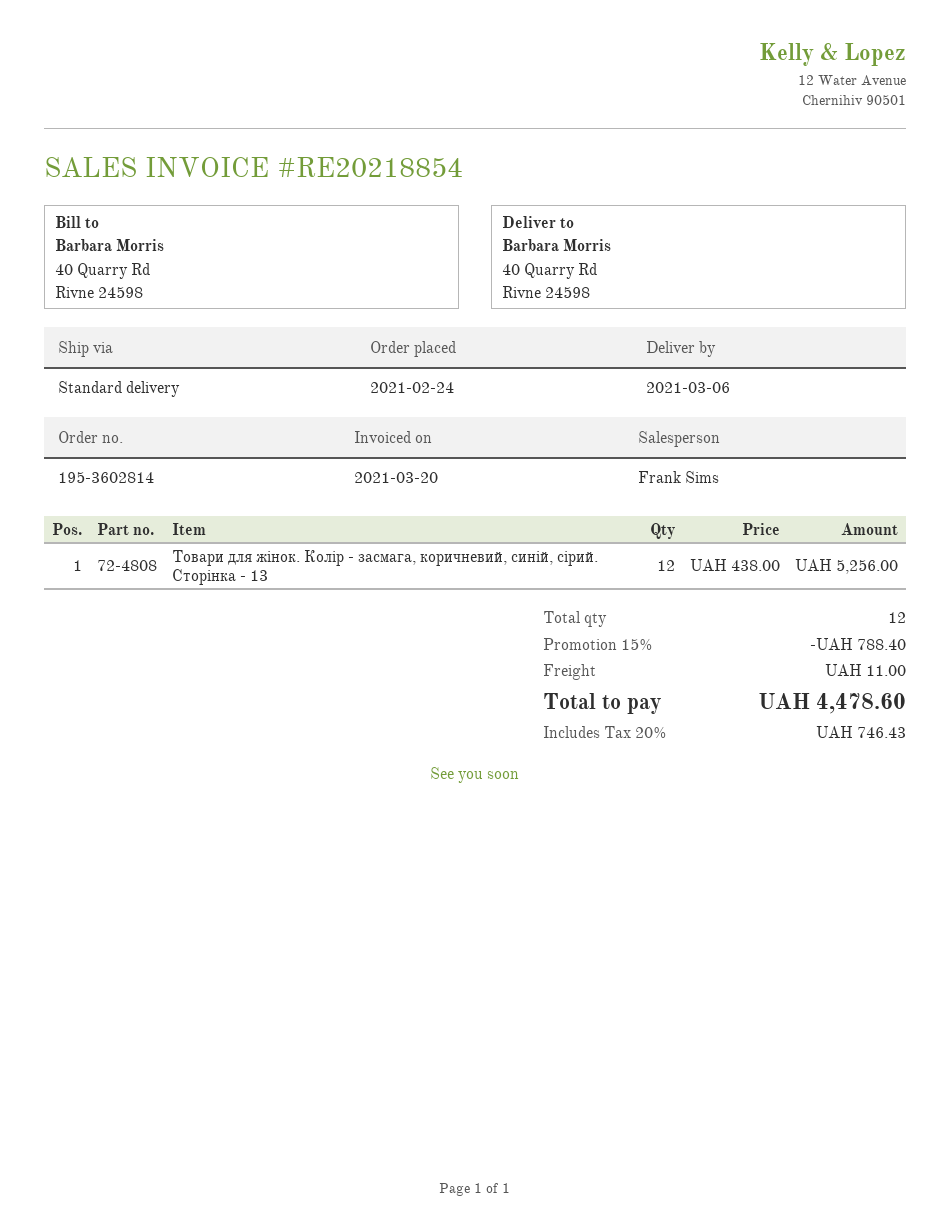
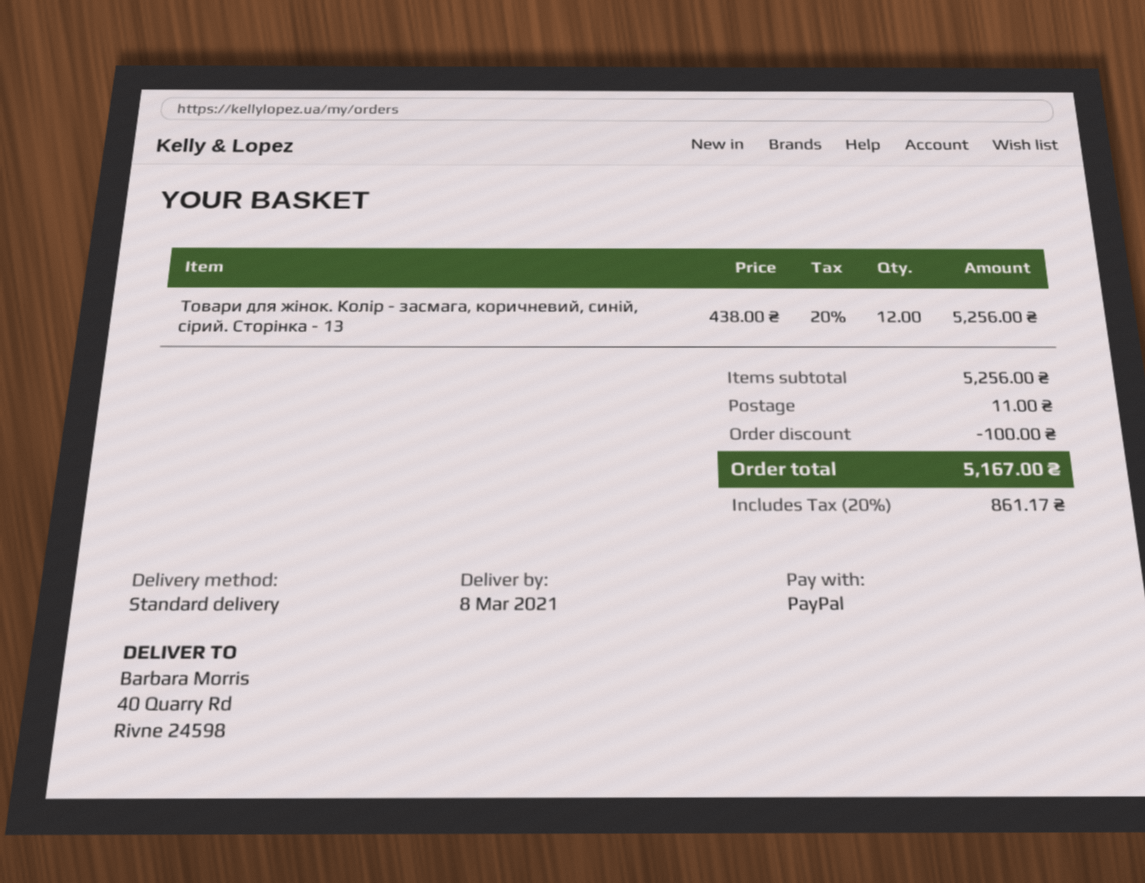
delivery date: 2021-03-06 -> 2021-03-08
discount: 788.40 -> 100.00
tax: 20% = 746.43 -> 20% = 861.17
total: 4478.60 -> 5167.00

